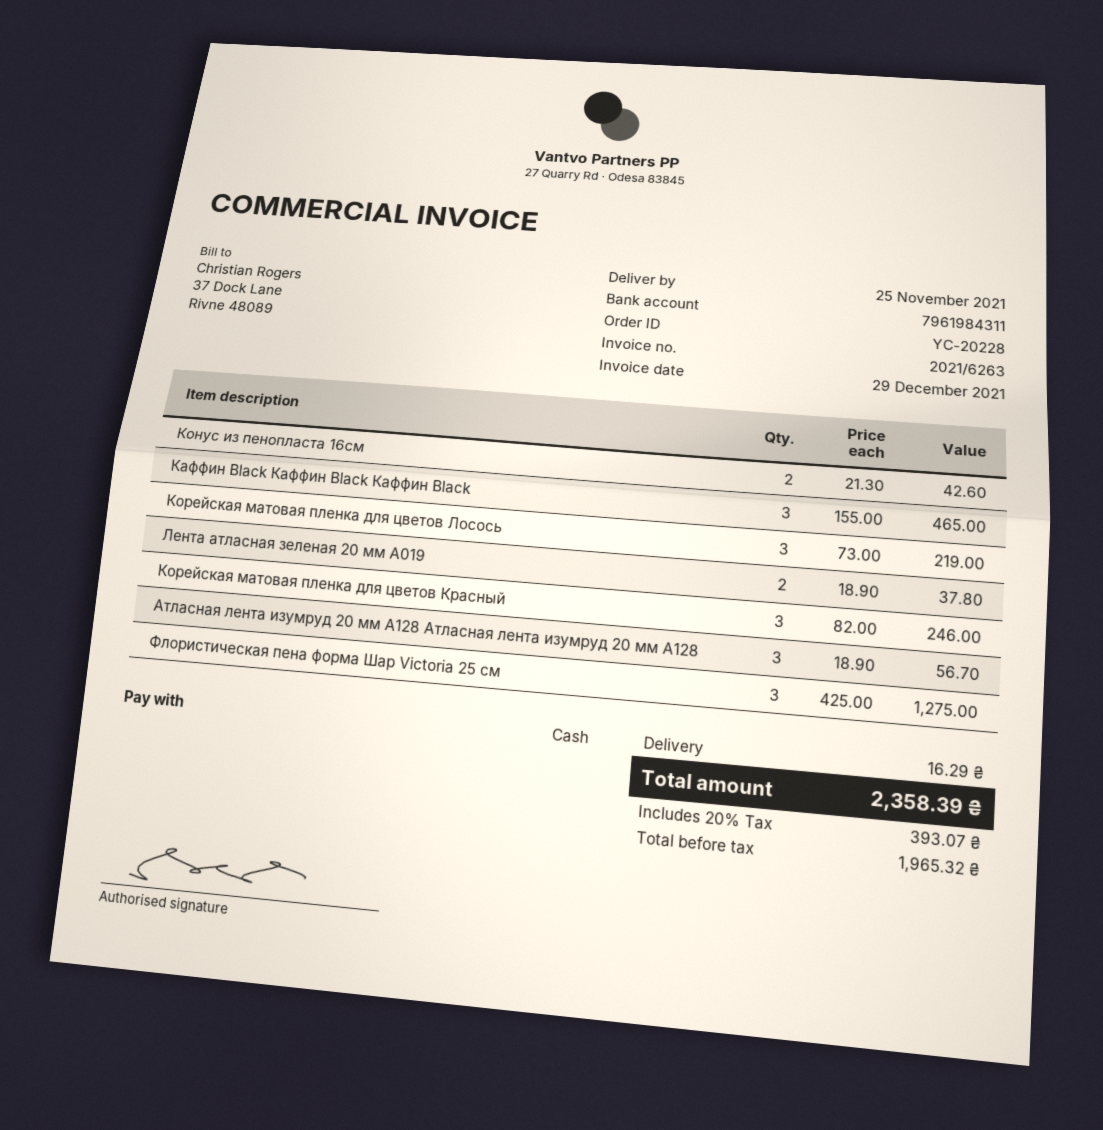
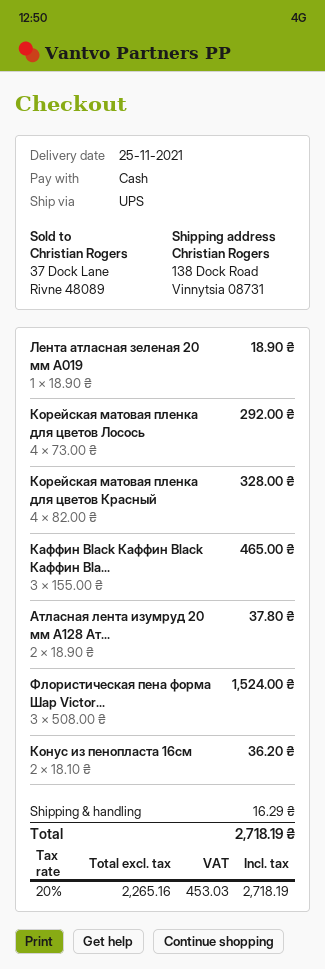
Конус из пенопласта 16см: 2 x 21.30 = 42.60 -> 2 x 18.10 = 36.20
Корейская матовая пленка для цветов Лосось: 3 x 73.00 = 219.00 -> 4 x 73.00 = 292.00
Лента атласная зеленая 20 мм А019: 2 x 18.90 = 37.80 -> 1 x 18.90 = 18.90
Корейская матовая пленка для цветов Красный: 3 x 82.00 = 246.00 -> 4 x 82.00 = 328.00
Атласная лента изумруд 20 мм А128 Атласная лента изумруд 20 мм А128: 3 x 18.90 = 56.70 -> 2 x 18.90 = 37.80
Флористическая пена форма Шар Victoria 25 см: 3 x 425.00 = 1275.00 -> 3 x 508.00 = 1524.00
net: 1965.32 -> 2265.16
tax: 20% = 393.07 -> 20% = 453.03
total: 2358.39 -> 2718.19

